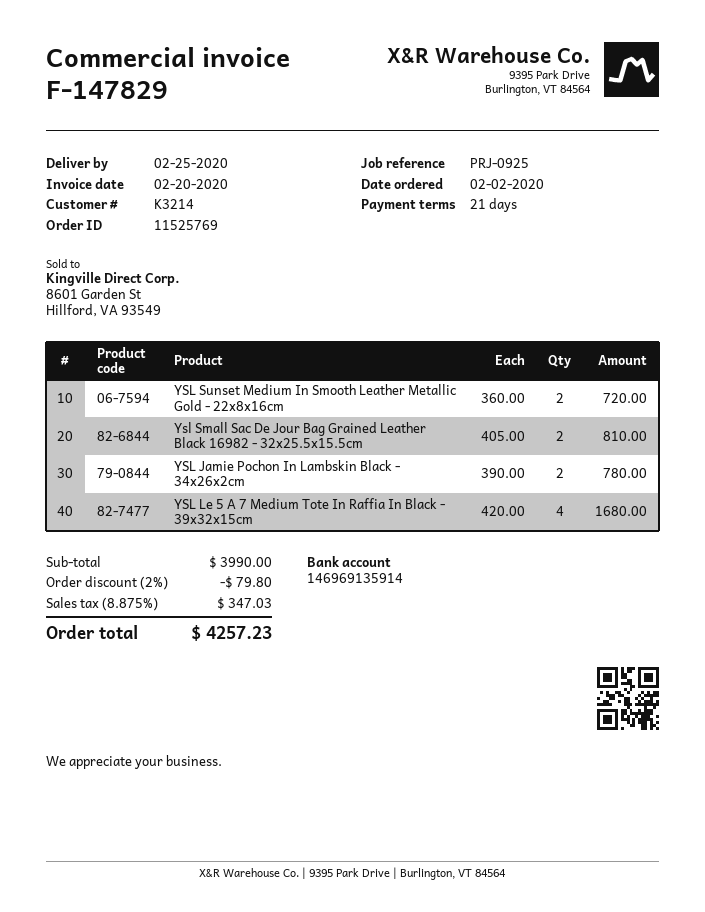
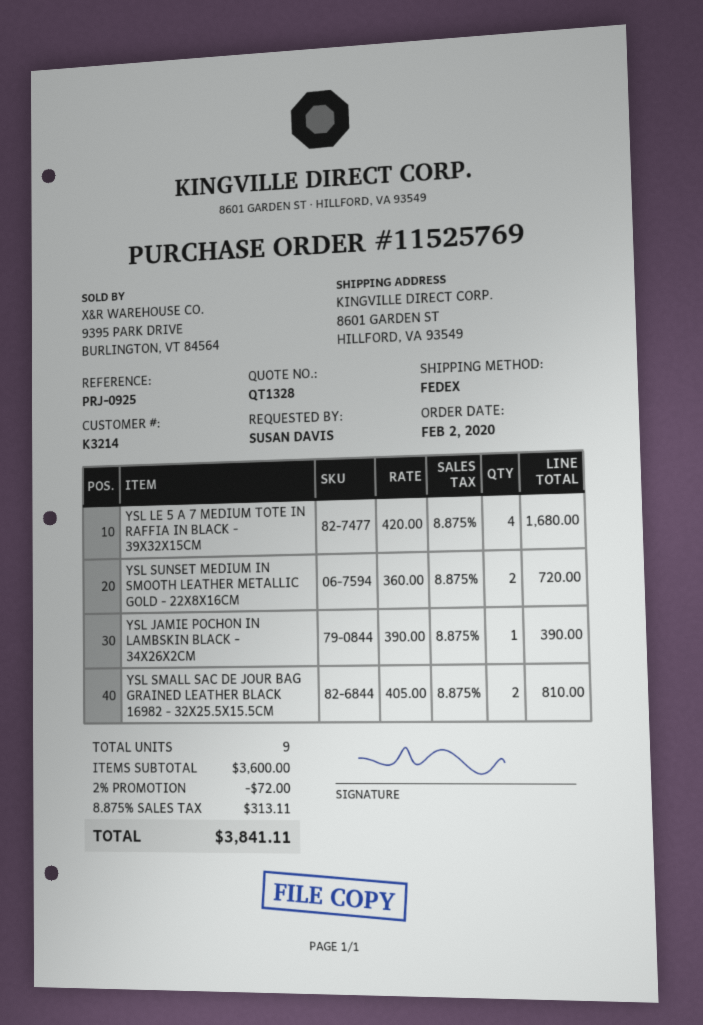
YSL Jamie Pochon In Lambskin Black - 34x26x2cm: 2 x 390.00 = 780.00 -> 1 x 390.00 = 390.00
subtotal: 3990.00 -> 3600.00
discount: 2% = 79.80 -> 2% = 72.00
tax: 8.875% = 347.03 -> 8.875% = 313.11
total: 4257.23 -> 3841.11

